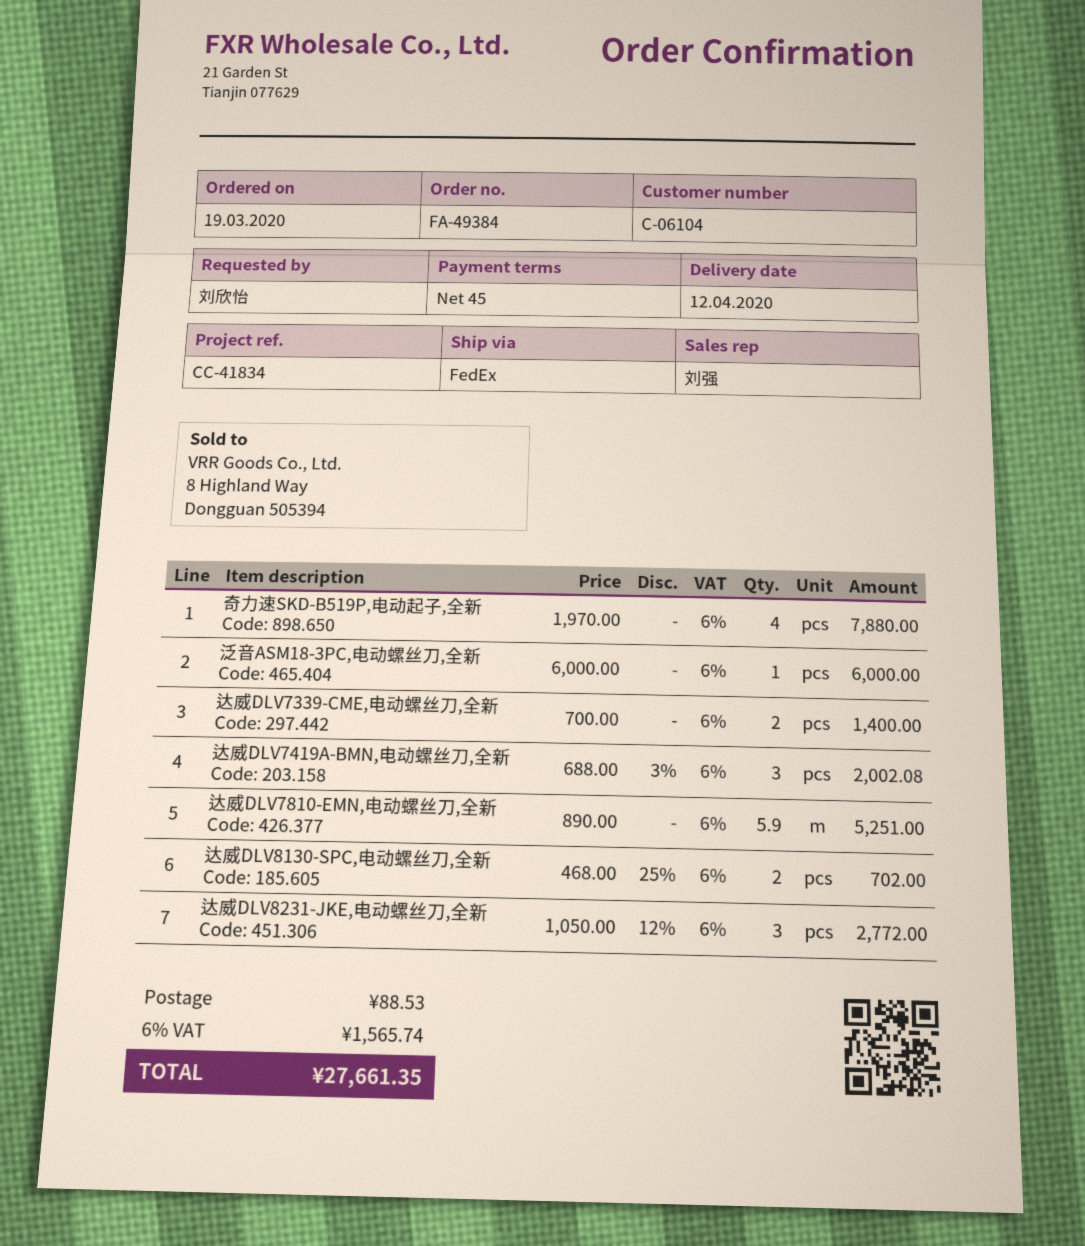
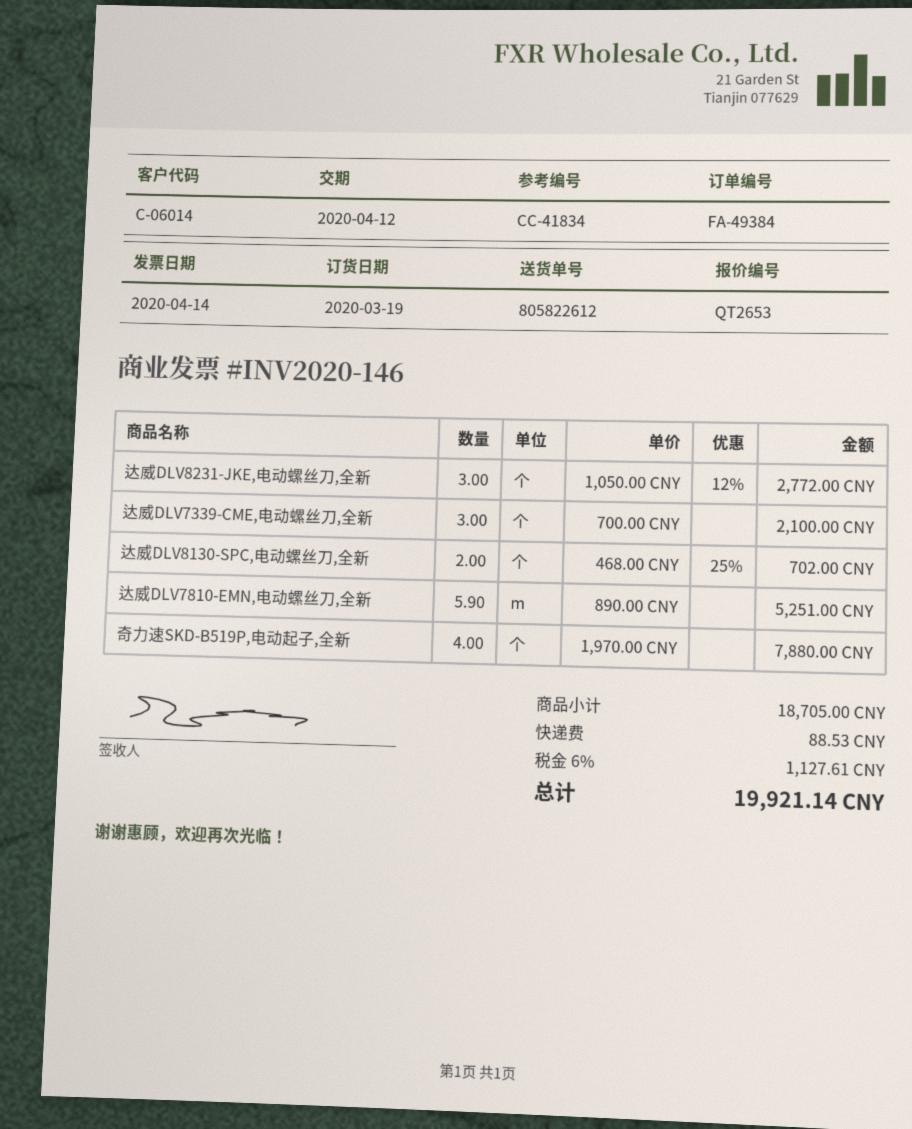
customer number: C-06104 -> C-06014
泛音ASM18-3PC,电动螺丝刀,全新: 1 x 6000.00 = 6000.00 -> none
达威DLV7339-CME,电动螺丝刀,全新: 2 x 700.00 = 1400.00 -> 3 x 700.00 = 2100.00
达威DLV7419A-BMN,电动螺丝刀,全新: 3 x 688.00 - 3% = 2002.08 -> none
tax: 6% = 1565.74 -> 6% = 1127.61
total: 27661.35 -> 19921.14

